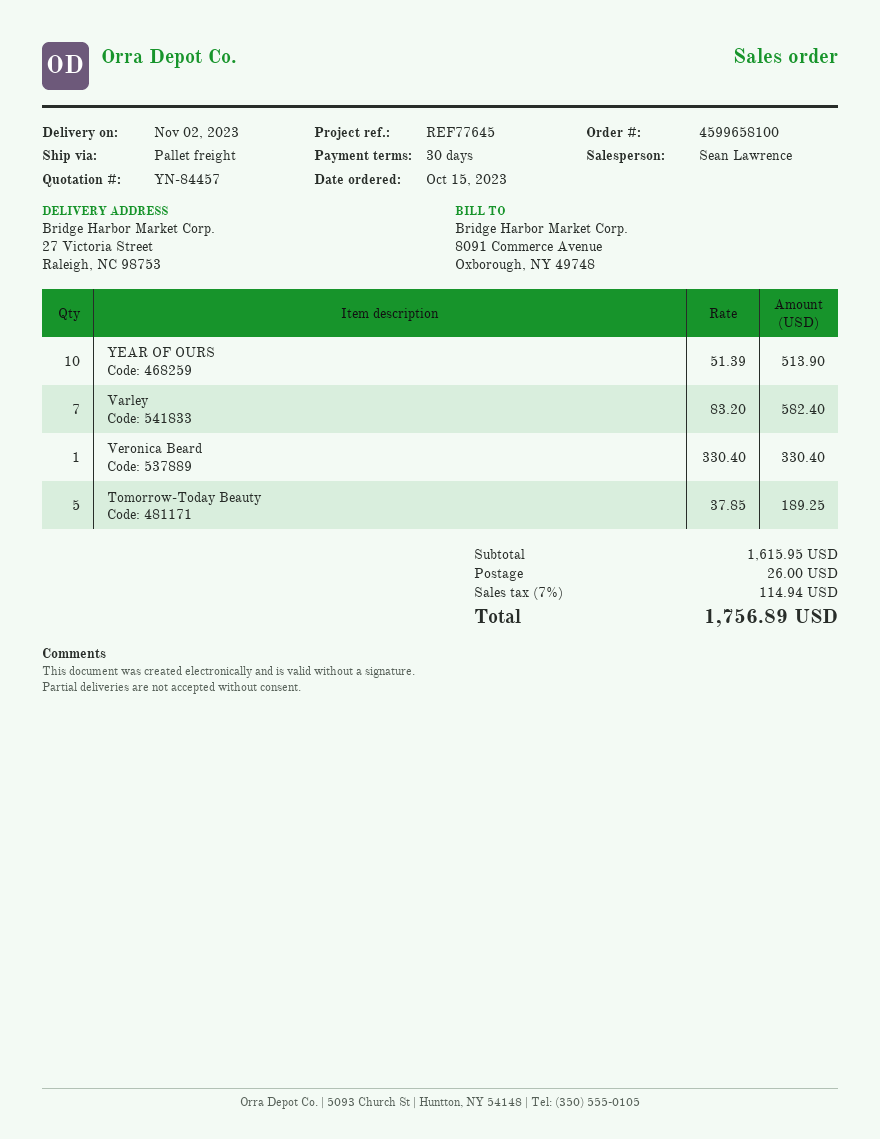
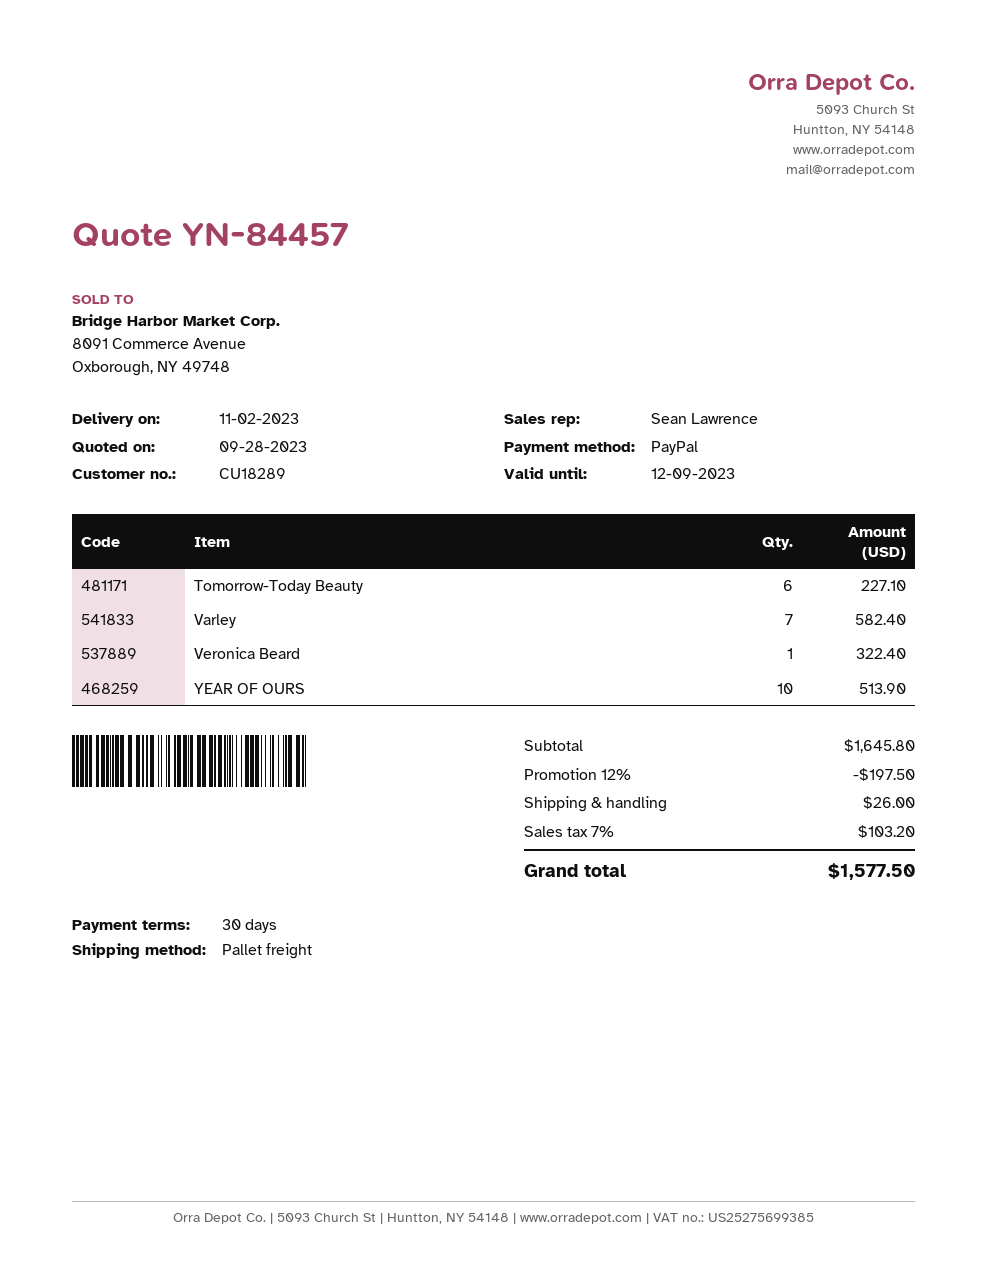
Veronica Beard: 1 for 330.40 -> 1 for 322.40
Tomorrow-Today Beauty: 5 for 189.25 -> 6 for 227.10
subtotal: 1615.95 -> 1645.80
discount: none -> 12% = 197.50
tax: 7% = 114.94 -> 7% = 103.20
total: 1756.89 -> 1577.50

